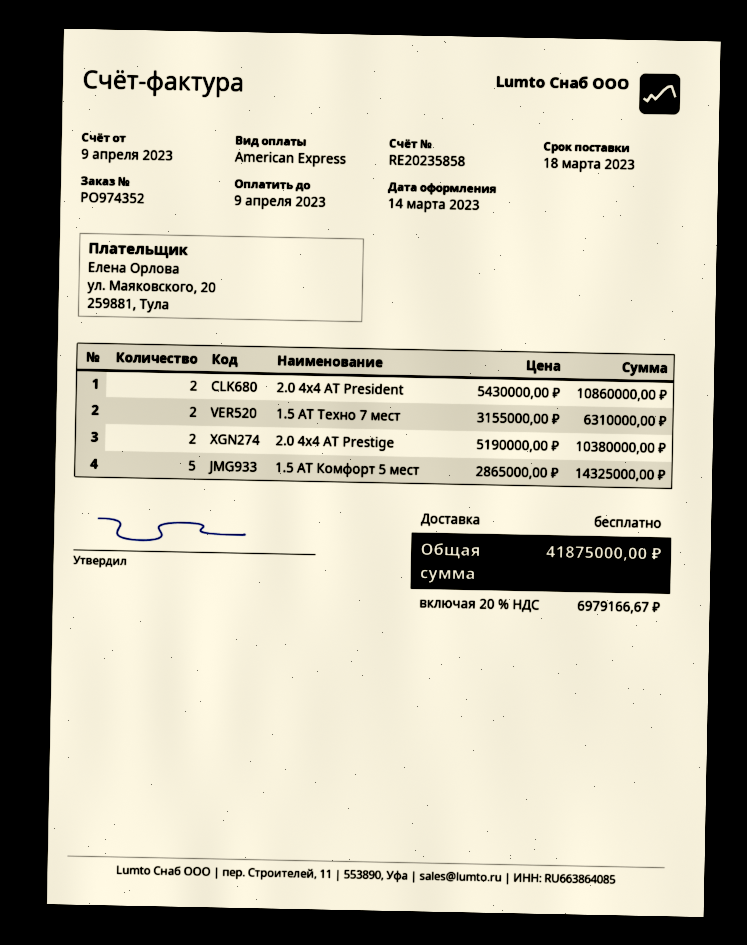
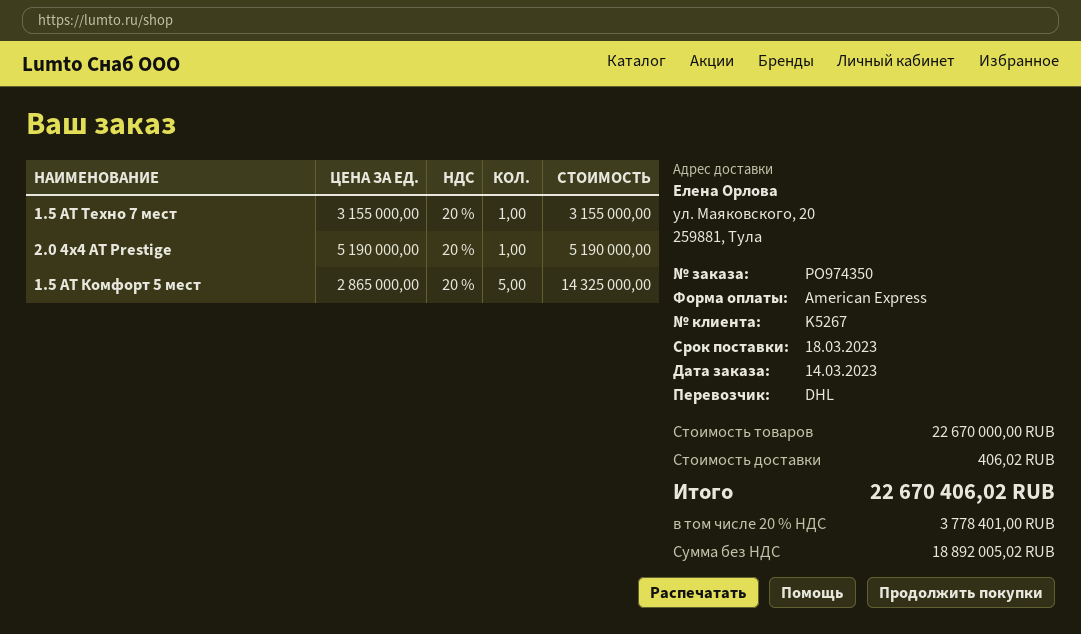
order number: PO974352 -> PO974350
2.0 4x4 AT President: 2 x 5430000.00 = 10860000.00 -> none
1.5 AT Техно 7 мест: 2 x 3155000.00 = 6310000.00 -> 1 x 3155000.00 = 3155000.00
2.0 4x4 AT Prestige: 2 x 5190000.00 = 10380000.00 -> 1 x 5190000.00 = 5190000.00
shipping: 0.00 -> 406.02
tax: 20% = 6979166.67 -> 20% = 3778401.00
total: 41875000.00 -> 22670406.02

